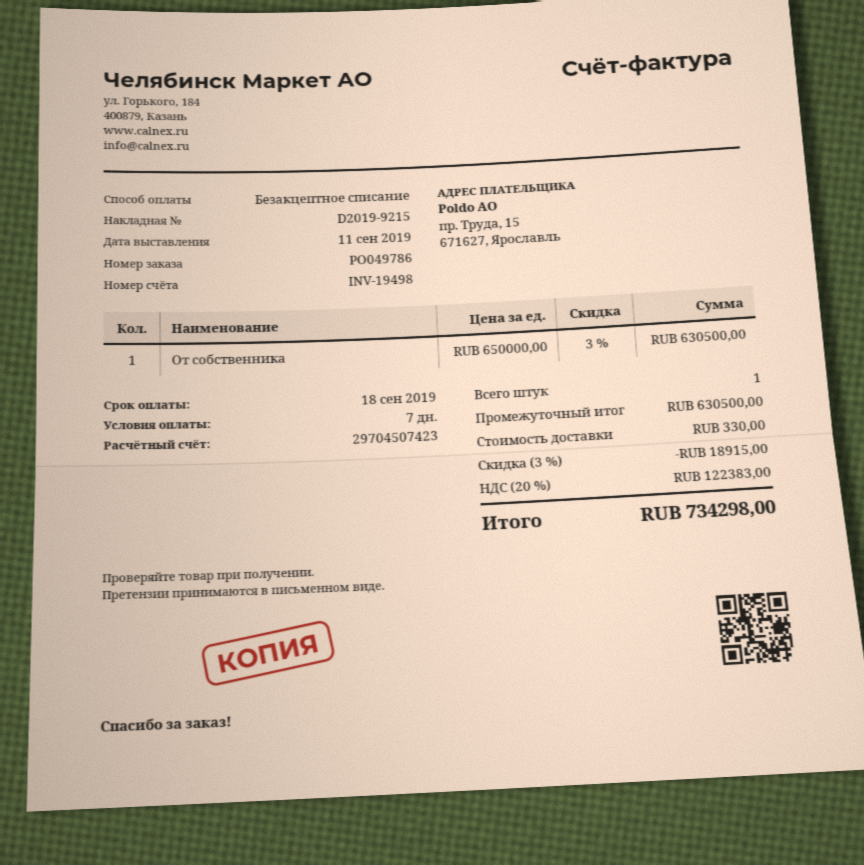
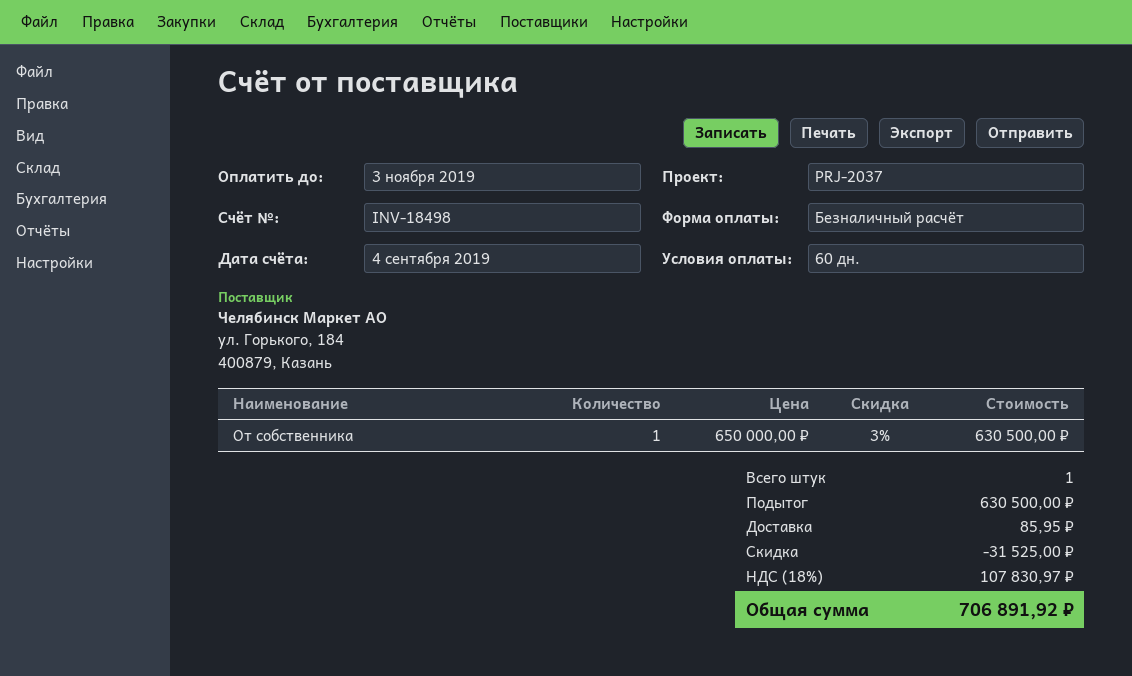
invoice number: INV-19498 -> INV-18498
invoice date: 2019-09-11 -> 2019-09-04
payment terms: 7 days -> 60 days
due date: 2019-09-18 -> 2019-11-03
payment method: direct debit -> bank transfer
discount: 18915.00 -> 31525.00
shipping: 330.00 -> 85.95
tax: 20% = 122383.00 -> 18% = 107830.97
total: 734298.00 -> 706891.92

